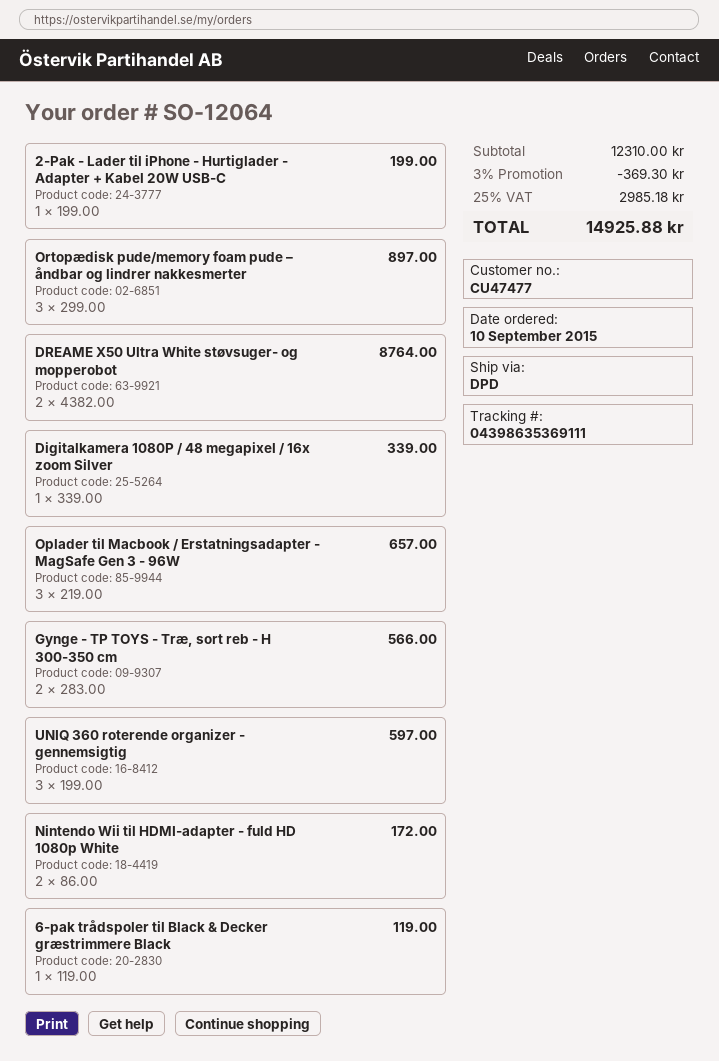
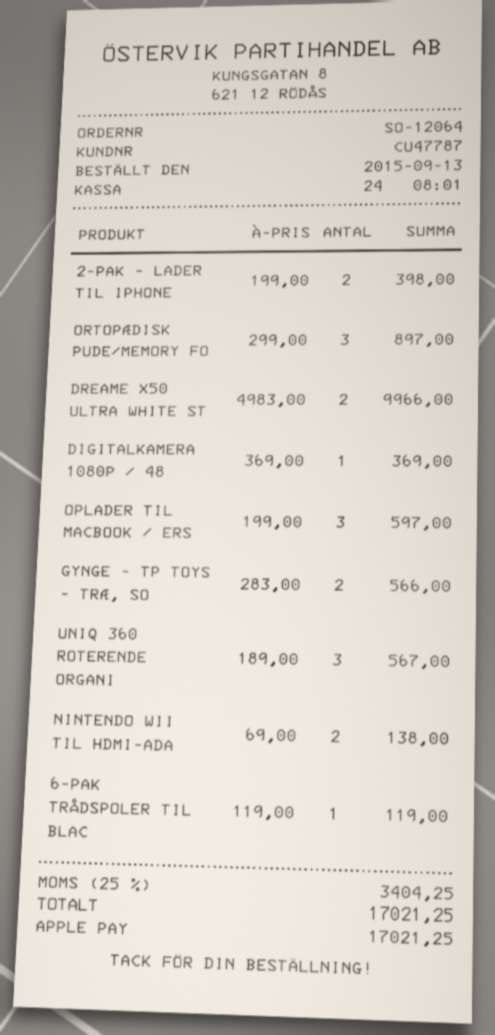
order date: 2015-09-10 -> 2015-09-13
customer number: CU47477 -> CU47787
2-Pak - Lader til iPhone - Hurtiglader - Adapter + Kabel 20W USB-C: 1 x 199.00 = 199.00 -> 2 x 199.00 = 398.00
DREAME X50 Ultra White støvsuger- og mopperobot: 2 x 4382.00 = 8764.00 -> 2 x 4983.00 = 9966.00
Digitalkamera 1080P / 48 megapixel / 16x zoom Silver: 1 x 339.00 = 339.00 -> 1 x 369.00 = 369.00
Oplader til Macbook / Erstatningsadapter - MagSafe Gen 3 - 96W: 3 x 219.00 = 657.00 -> 3 x 199.00 = 597.00
UNIQ 360 roterende organizer - gennemsigtig: 3 x 199.00 = 597.00 -> 3 x 189.00 = 567.00
Nintendo Wii til HDMI-adapter - fuld HD 1080p White: 2 x 86.00 = 172.00 -> 2 x 69.00 = 138.00
discount: 3% = 369.30 -> none
tax: 25% = 2985.18 -> 25% = 3404.25
total: 14925.88 -> 17021.25

